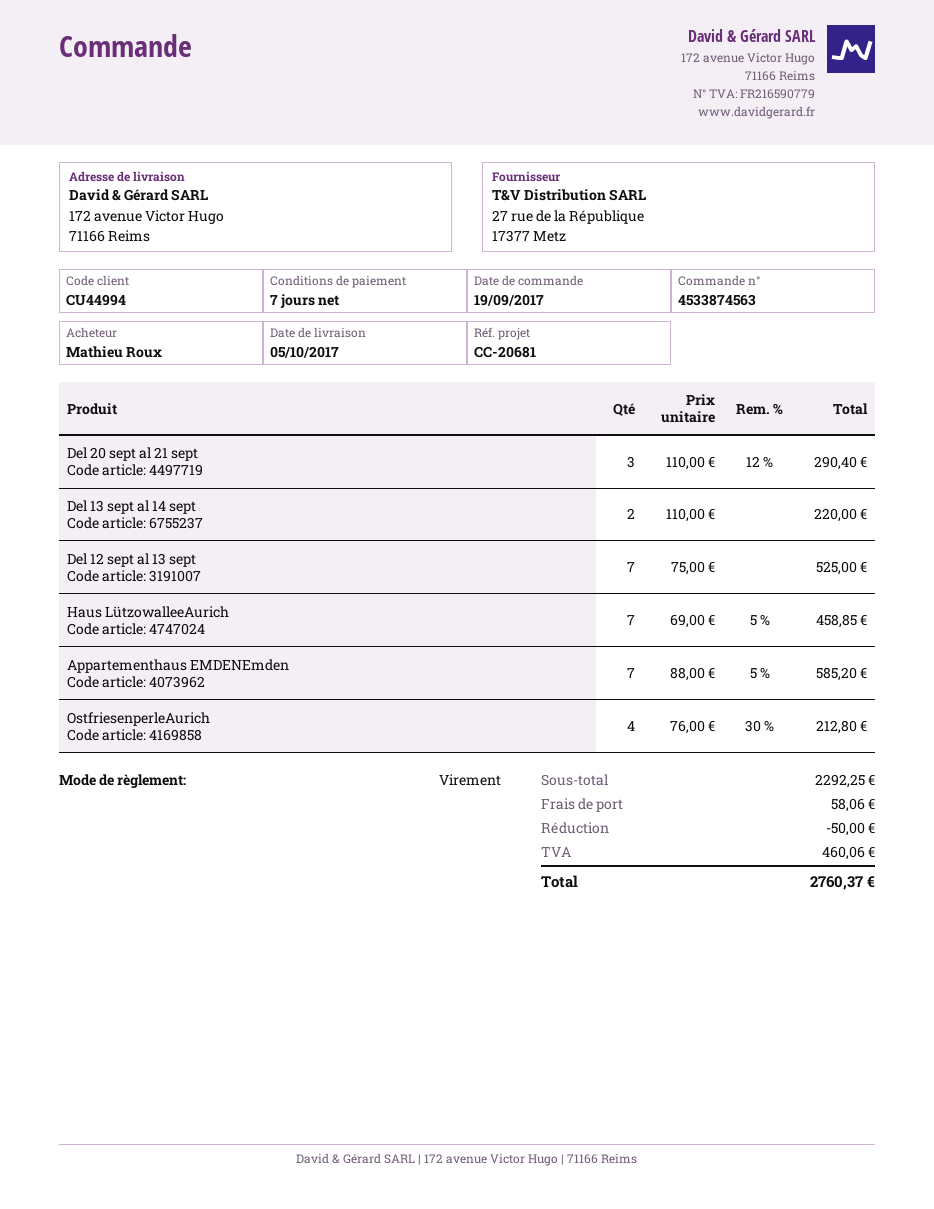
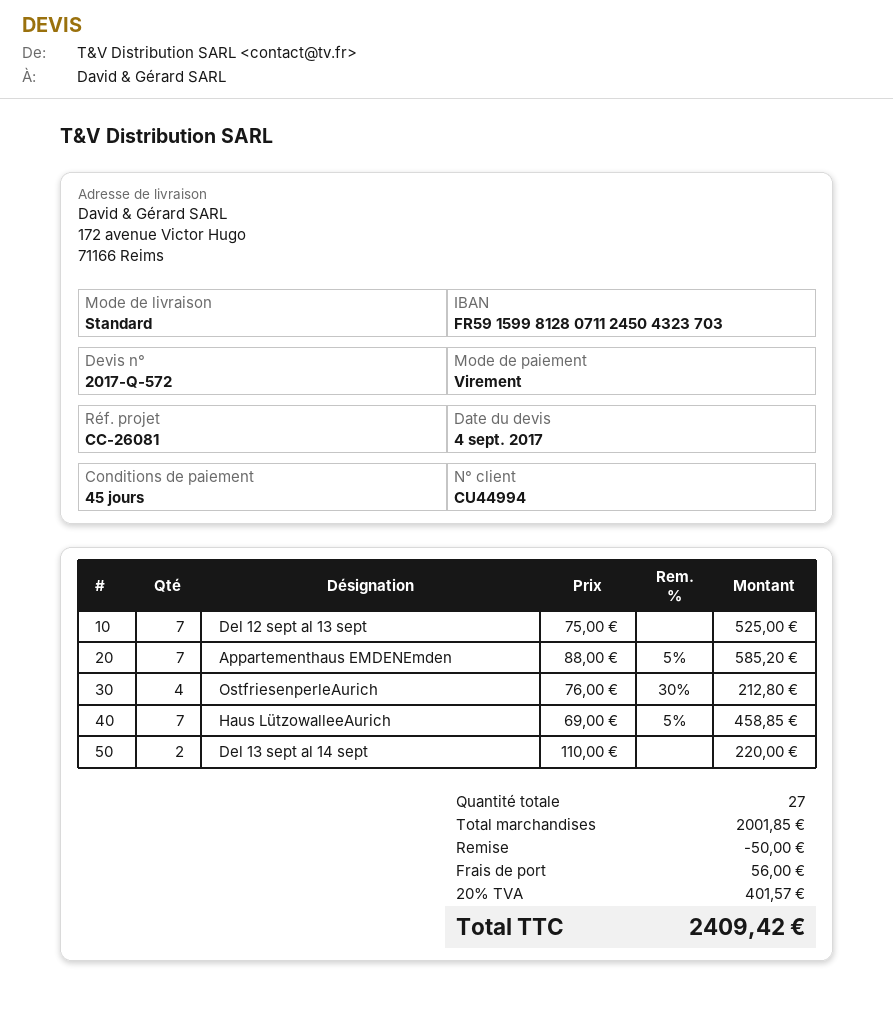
payment terms: 7 days -> 45 days
reference: CC-20681 -> CC-26081
Del 20 sept al 21 sept: 3 x 110.00 - 12% = 290.40 -> none
subtotal: 2292.25 -> 2001.85
shipping: 58.06 -> 56.00
tax: 460.06 -> 401.57
total: 2760.37 -> 2409.42

